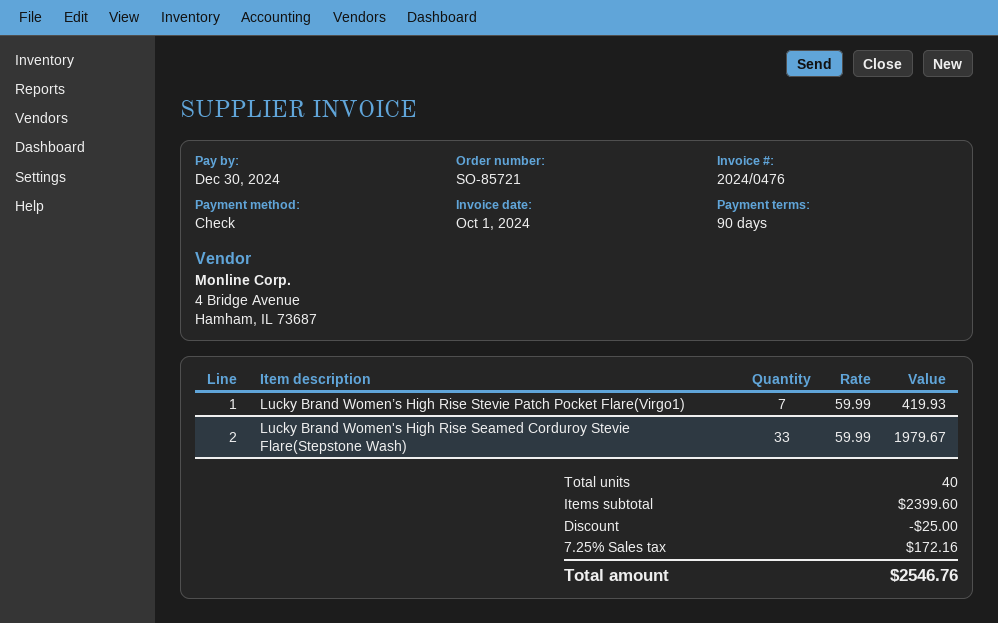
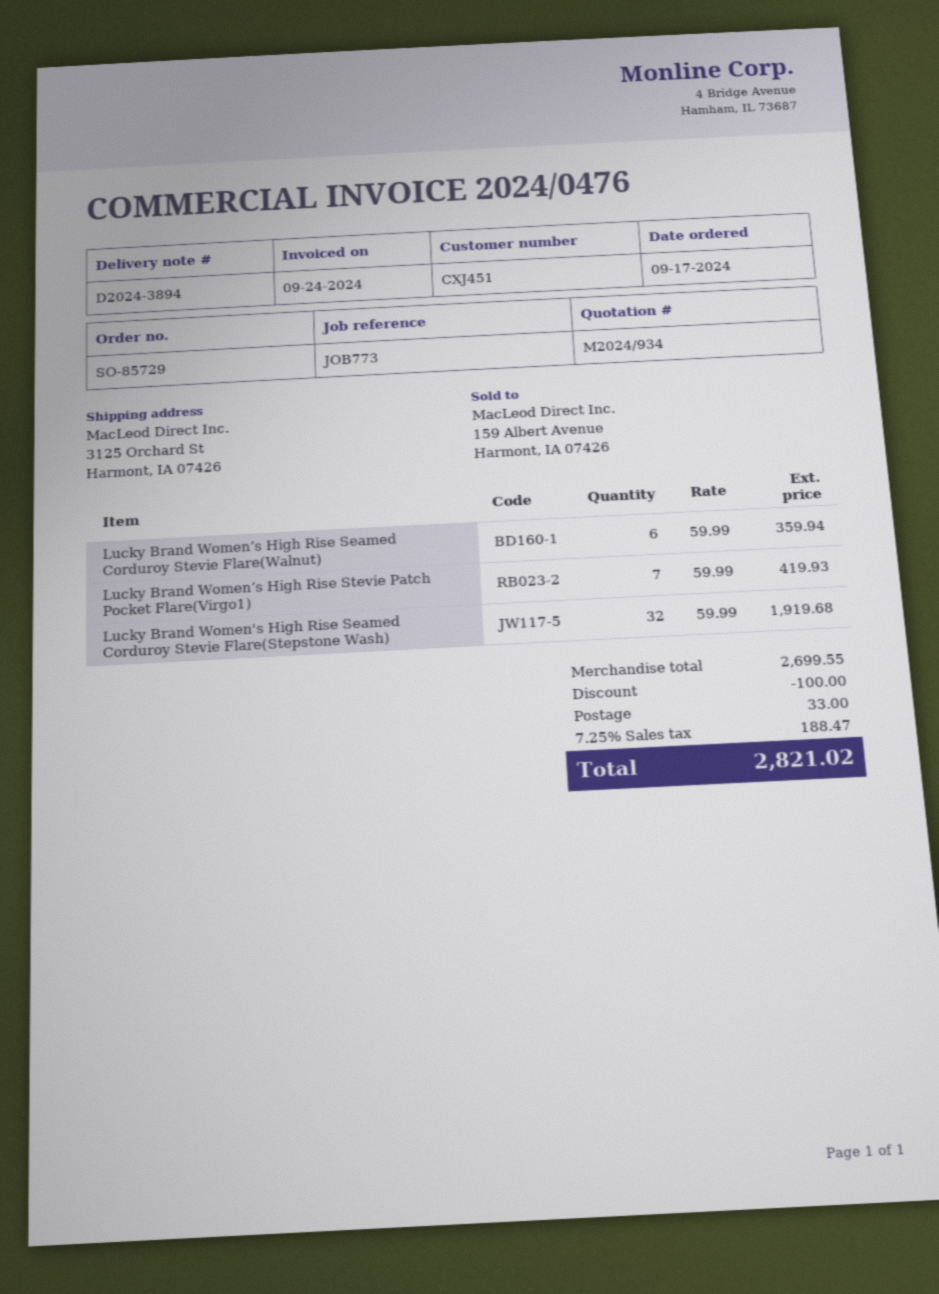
order number: SO-85721 -> SO-85729
invoice date: 2024-10-01 -> 2024-09-24
Lucky Brand Women's High Rise Seamed Corduroy Stevie Flare(Stepstone Wash): 33 x 59.99 = 1979.67 -> 32 x 59.99 = 1919.68
Lucky Brand Women’s High Rise Seamed Corduroy Stevie Flare(Walnut): none -> 6 x 59.99 = 359.94
subtotal: 2399.60 -> 2699.55
discount: 25.00 -> 100.00
shipping: none -> 33.00
tax: 7.25% = 172.16 -> 7.25% = 188.47
total: 2546.76 -> 2821.02

